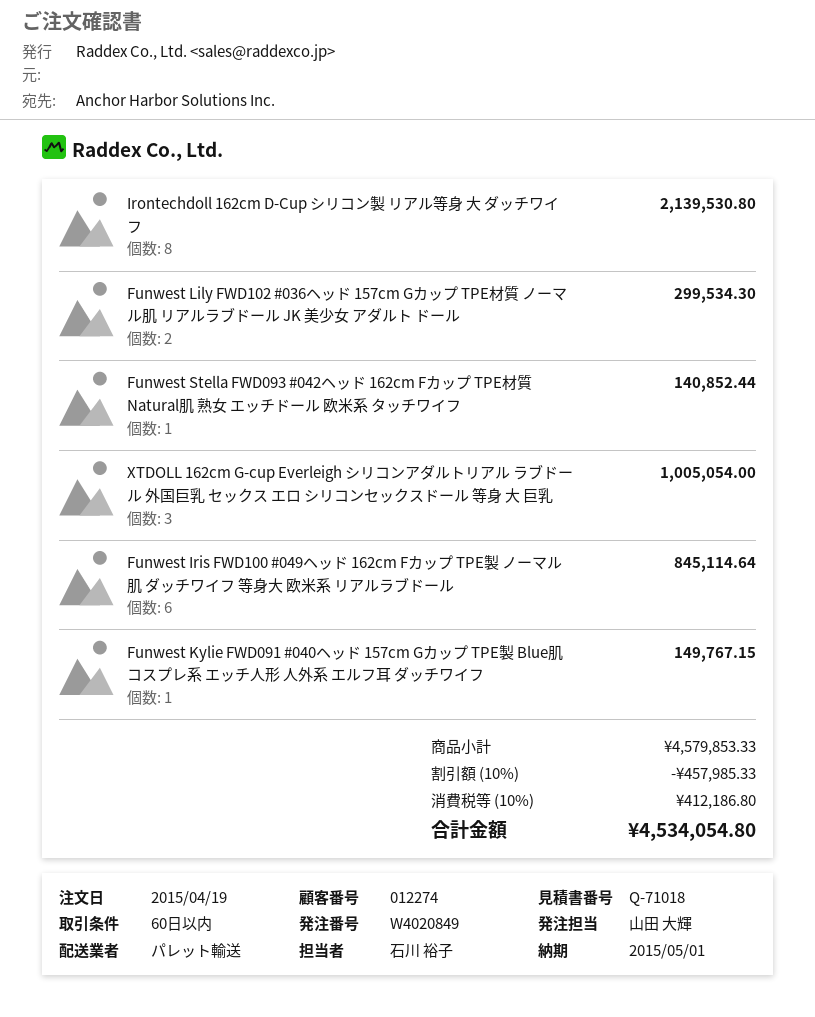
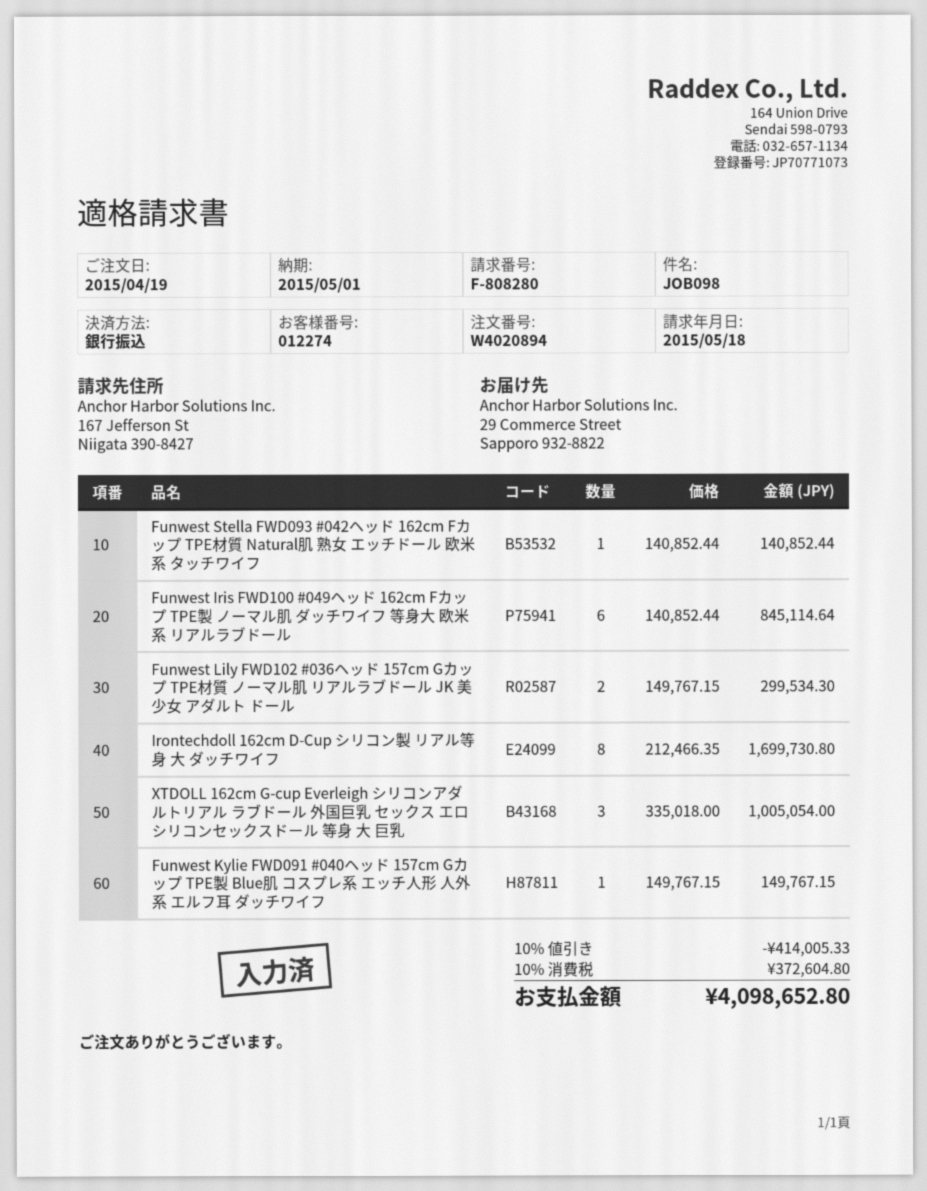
order number: W4020849 -> W4020894
Irontechdoll 162cm D-Cup シリコン製 リアル等身 大 ダッチワイフ: 8 for 2139530.80 -> 8 for 1699730.80
discount: 10% = 457985.33 -> 10% = 414005.33
tax: 10% = 412186.80 -> 10% = 372604.80
total: 4534054.80 -> 4098652.80

